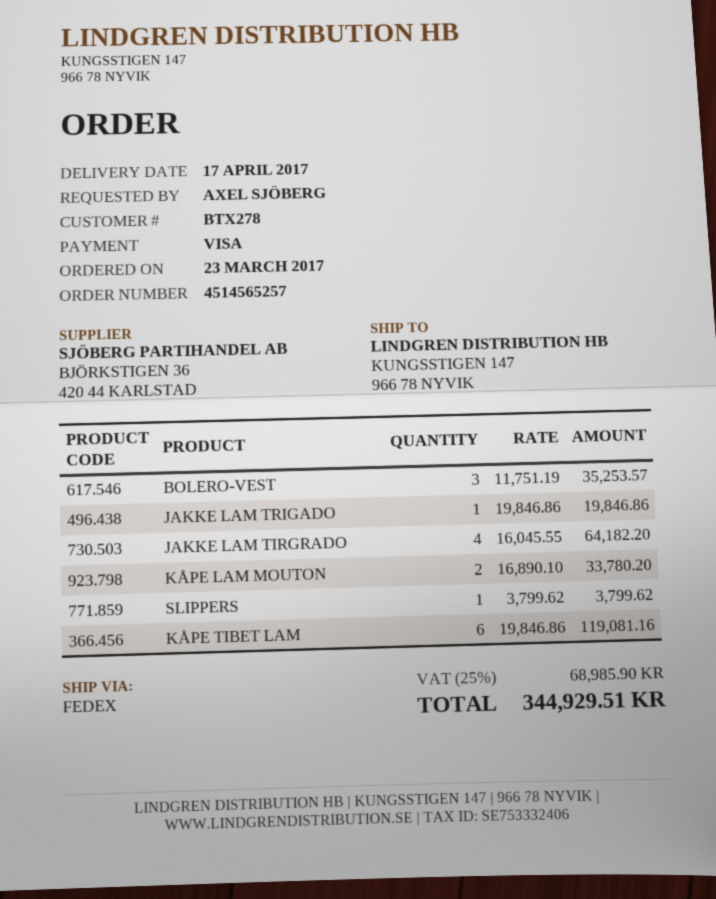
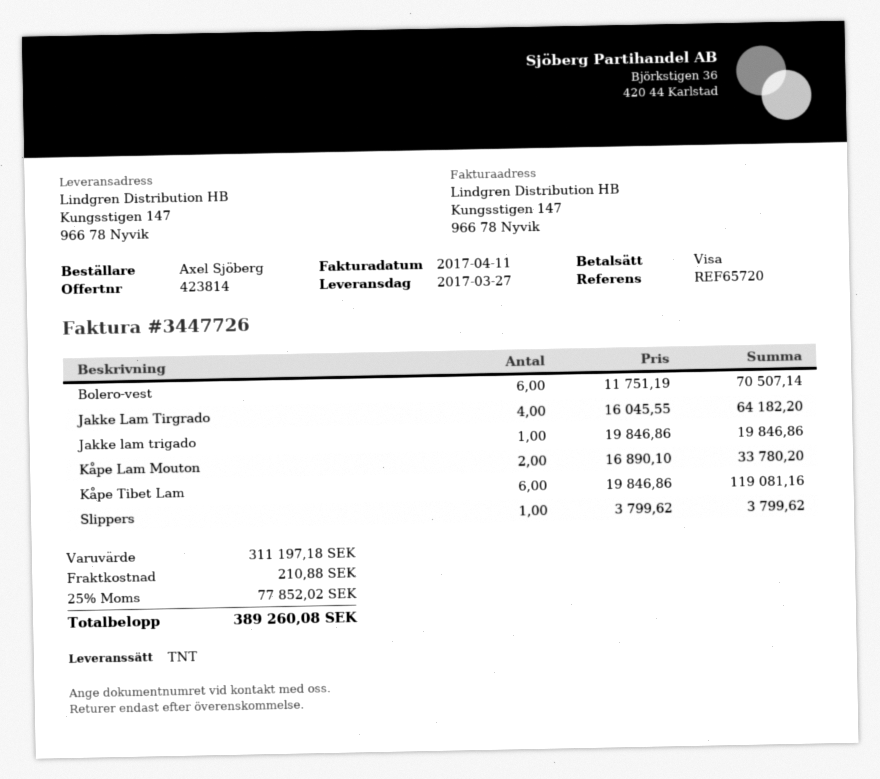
delivery date: 2017-04-17 -> 2017-03-27
shipping method: FedEx -> TNT
BOLERO-VEST: 3 x 11751.19 = 35253.57 -> 6 x 11751.19 = 70507.14
shipping: none -> 210.88
tax: 25% = 68985.90 -> 25% = 77852.02
total: 344929.51 -> 389260.08

